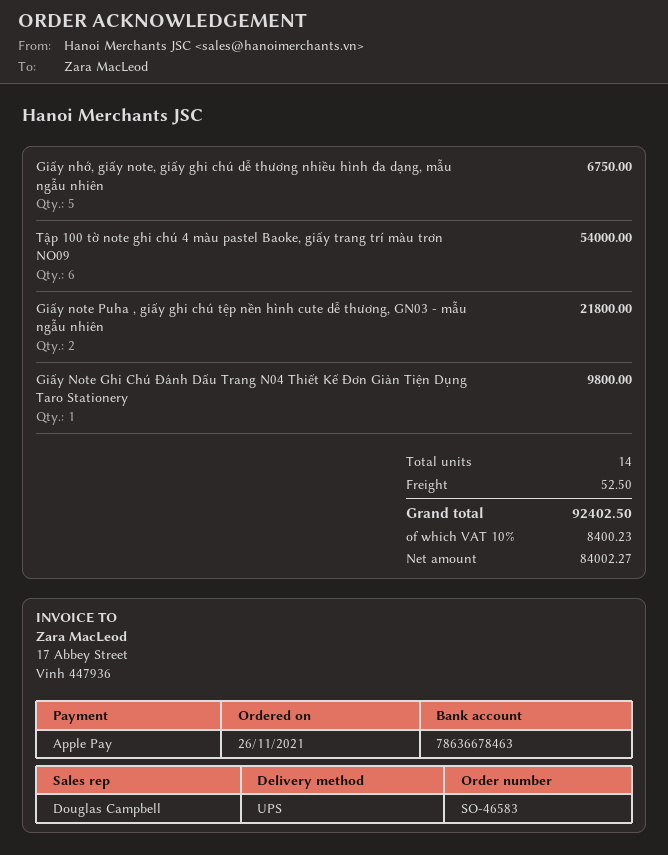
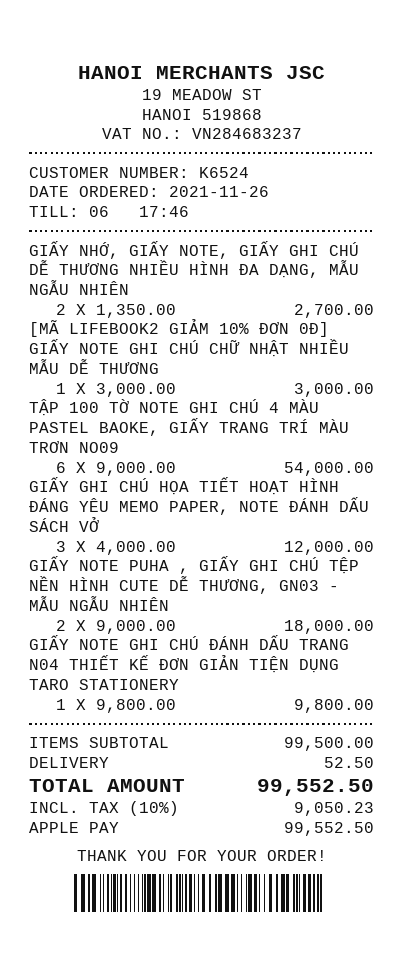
Giấy nhớ, giấy note, giấy ghi chú dễ thương nhiều hình đa dạng, mẫu ngẫu nhiên: 5 for 6750.00 -> 2 for 2700.00
Giấy note Puha , giấy ghi chú tệp nền hình cute dễ thương, GN03 - mẫu ngẫu nhiên: 2 for 21800.00 -> 2 for 18000.00
[MÃ LIFEBOOK2 GIẢM 10% ĐƠN 0Đ] GIẤY NOTE GHI CHÚ CHỮ NHẬT NHIỀU MẪU DỄ THƯƠNG: none -> 1 for 3000.00
GIẤY GHI CHÚ HỌA TIẾT HOẠT HÌNH ĐÁNG YÊU MEMO PAPER, NOTE ĐÁNH DẤU SÁCH VỞ: none -> 3 for 12000.00
tax: 10% = 8400.23 -> 10% = 9050.23
total: 92402.50 -> 99552.50

